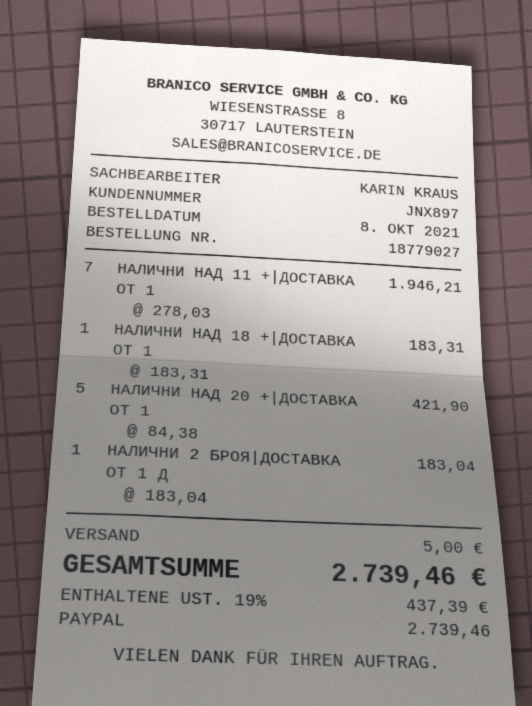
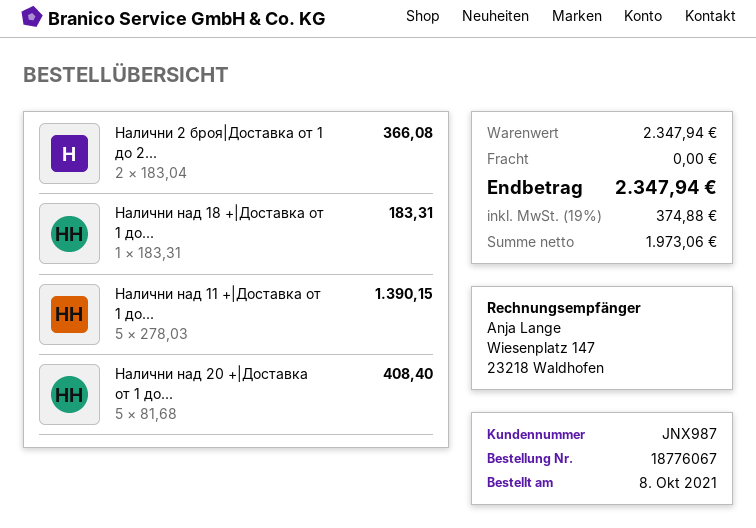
order number: 18779027 -> 18776067
customer number: JNX897 -> JNX987
НАЛИЧНИ НАД 11 +|ДОСТАВКА ОТ 1: 7 x 278.03 = 1946.21 -> 5 x 278.03 = 1390.15
НАЛИЧНИ НАД 20 +|ДОСТАВКА ОТ 1: 5 x 84.38 = 421.90 -> 5 x 81.68 = 408.40
НАЛИЧНИ 2 БРОЯ|ДОСТАВКА ОТ 1 Д: 1 x 183.04 = 183.04 -> 2 x 183.04 = 366.08
shipping: 5.00 -> 0.00
tax: 19% = 437.39 -> 19% = 374.88
total: 2739.46 -> 2347.94

